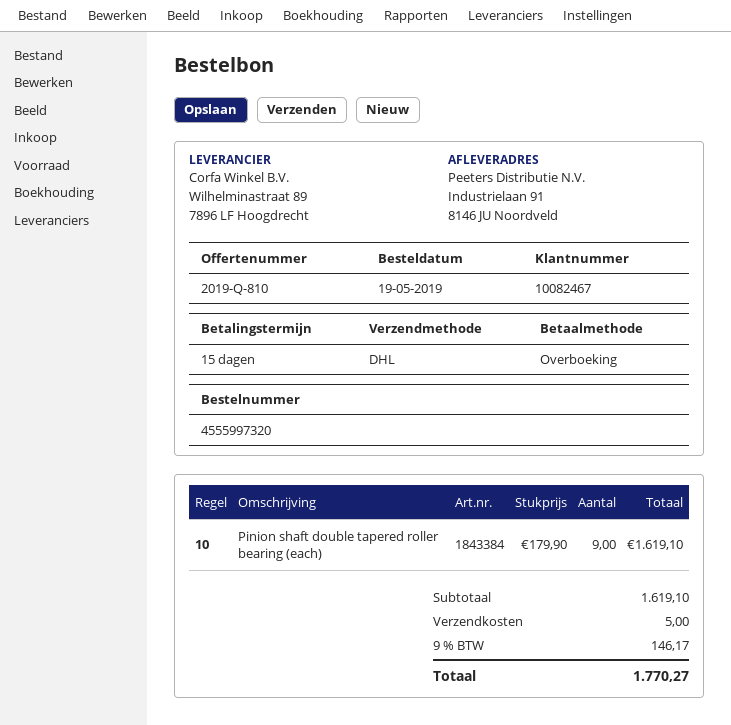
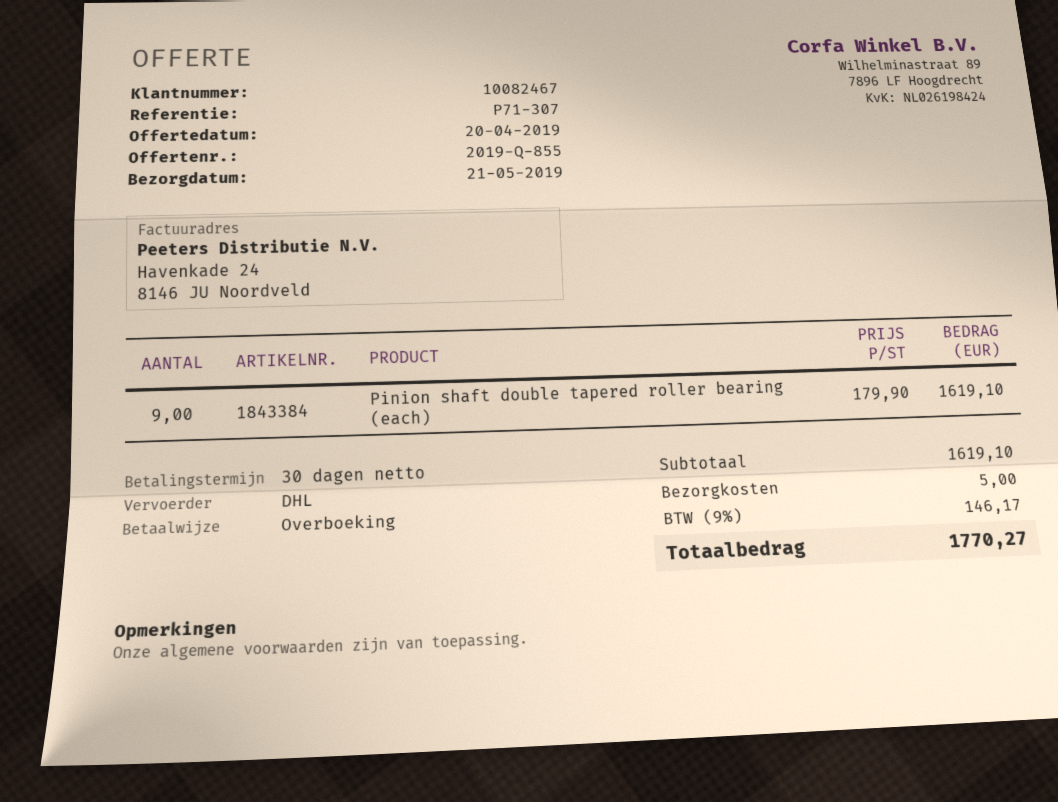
quote number: 2019-Q-810 -> 2019-Q-855
payment terms: 15 days -> 30 days

